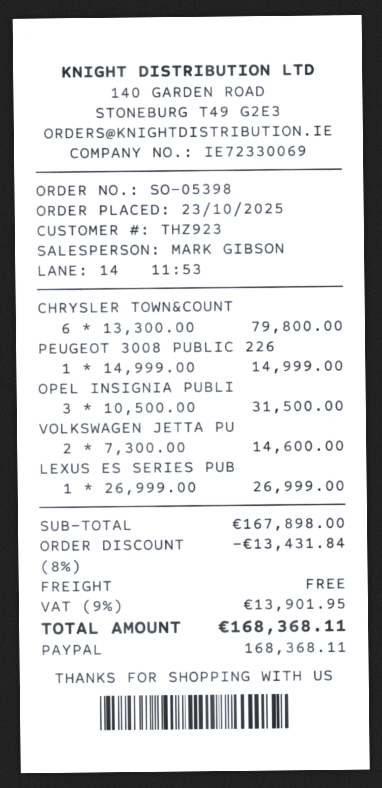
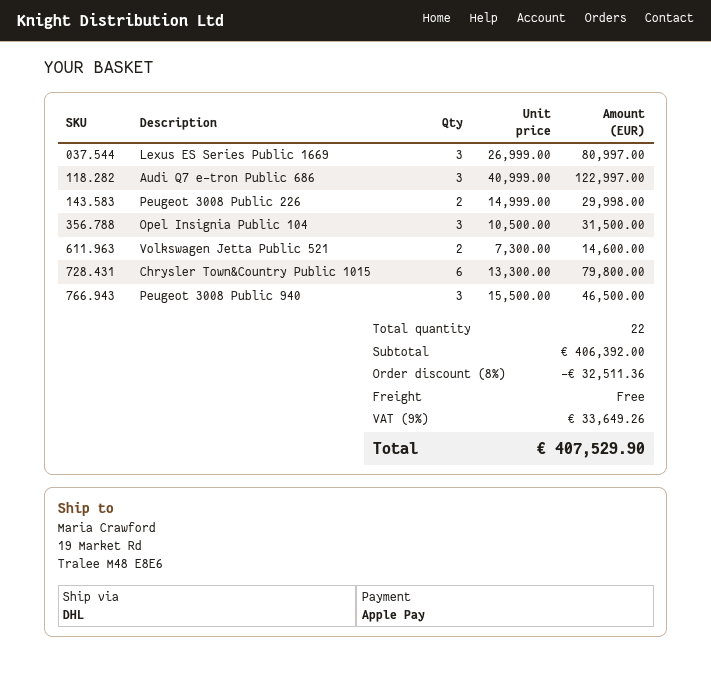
payment method: PayPal -> Apple Pay
PEUGEOT 3008 PUBLIC 226: 1 x 14999.00 = 14999.00 -> 2 x 14999.00 = 29998.00
LEXUS ES SERIES PUB: 1 x 26999.00 = 26999.00 -> 3 x 26999.00 = 80997.00
Audi Q7 e-tron Public 686: none -> 3 x 40999.00 = 122997.00
Peugeot 3008 Public 940: none -> 3 x 15500.00 = 46500.00
subtotal: 167898.00 -> 406392.00
discount: 8% = 13431.84 -> 8% = 32511.36
tax: 9% = 13901.95 -> 9% = 33649.26
total: 168368.11 -> 407529.90

